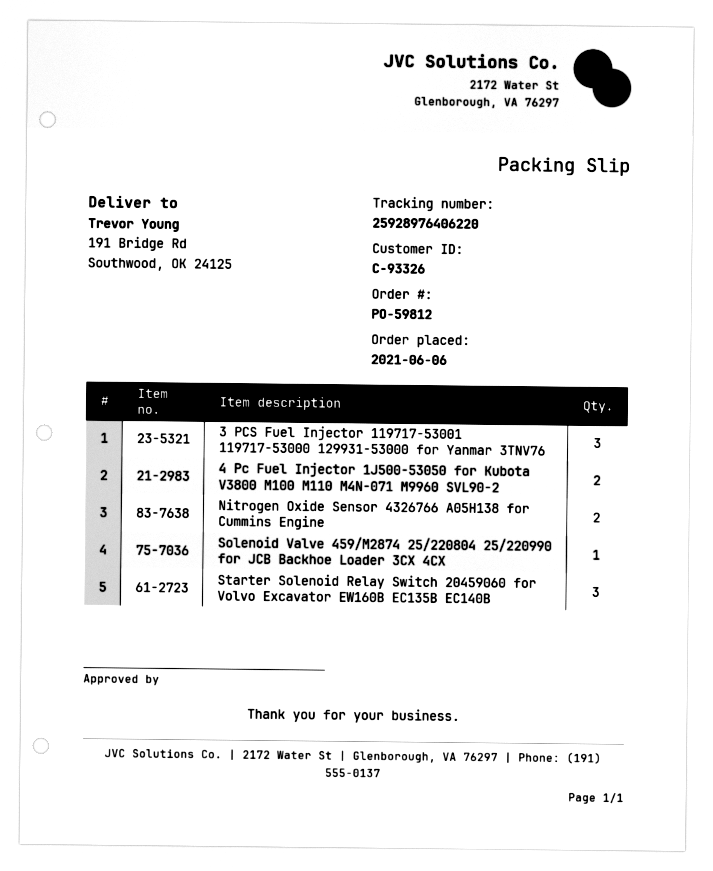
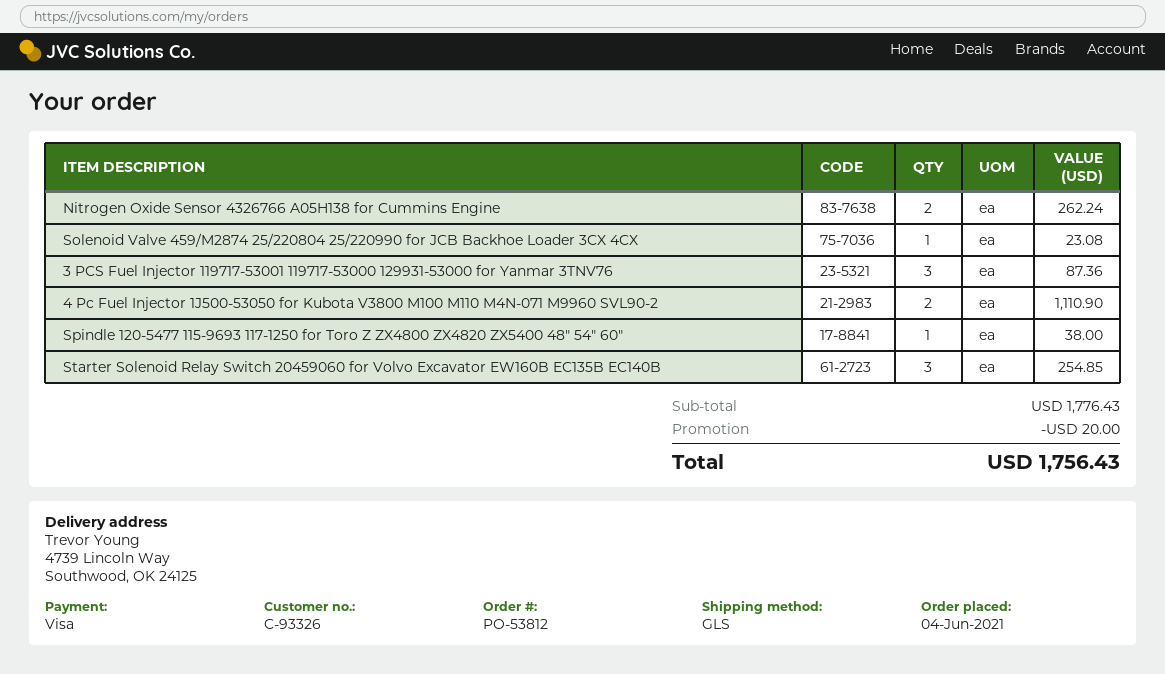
order number: PO-59812 -> PO-53812
order date: 2021-06-06 -> 2021-06-04
ship to: 191 Bridge Rd, Southwood, OK 24125 -> 4739 Lincoln Way, Southwood, OK 24125
Spindle 120-5477 115-9693 117-1250 for Toro Z ZX4800 ZX4820 ZX5400 48" 54" 60": none -> 1

